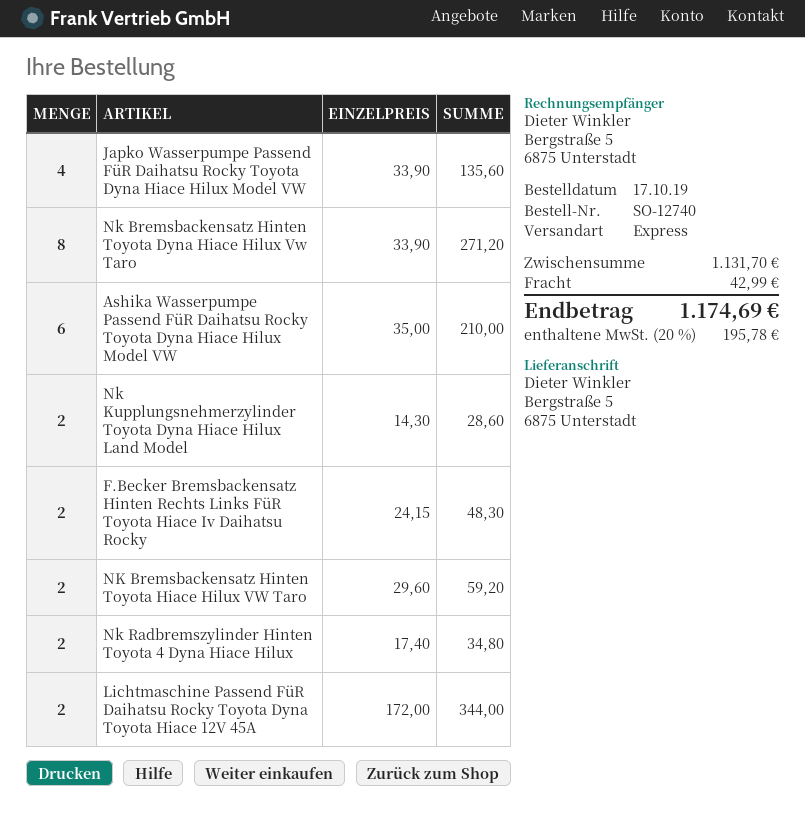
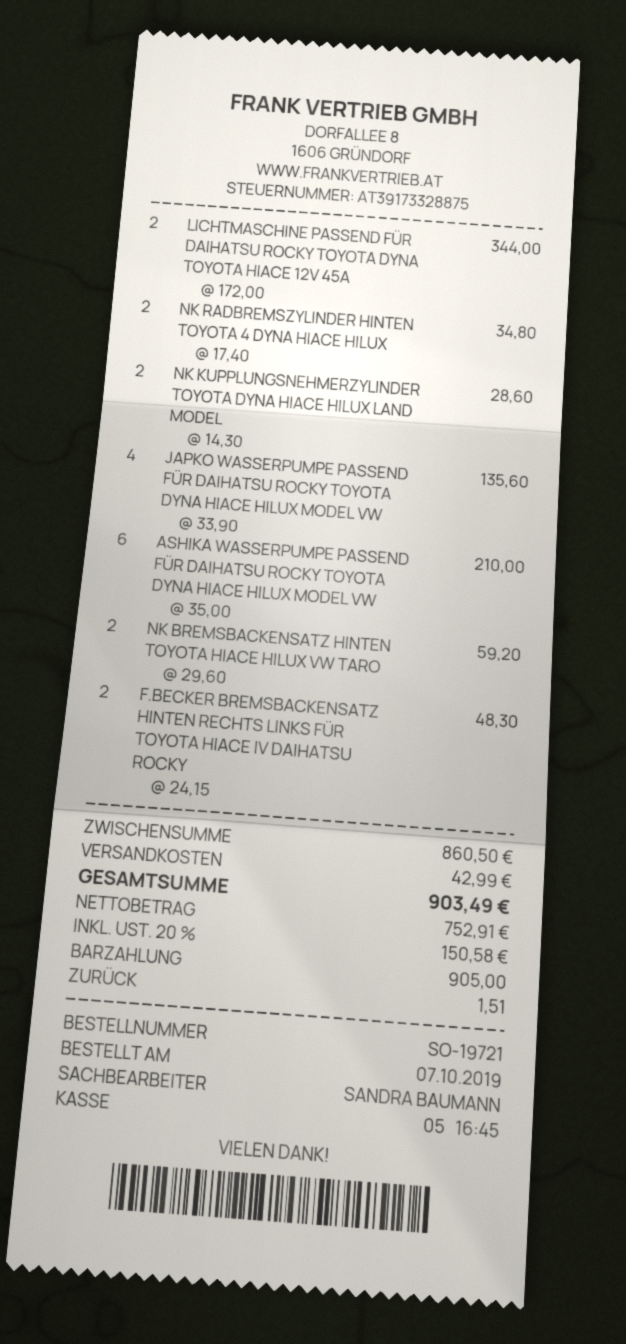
order number: SO-12740 -> SO-19721
order date: 2019-10-17 -> 2019-10-07
Nk Bremsbackensatz Hinten Toyota Dyna Hiace Hilux Vw Taro: 8 x 33.90 = 271.20 -> none
subtotal: 1131.70 -> 860.50
tax: 20% = 195.78 -> 20% = 150.58
total: 1174.69 -> 903.49

